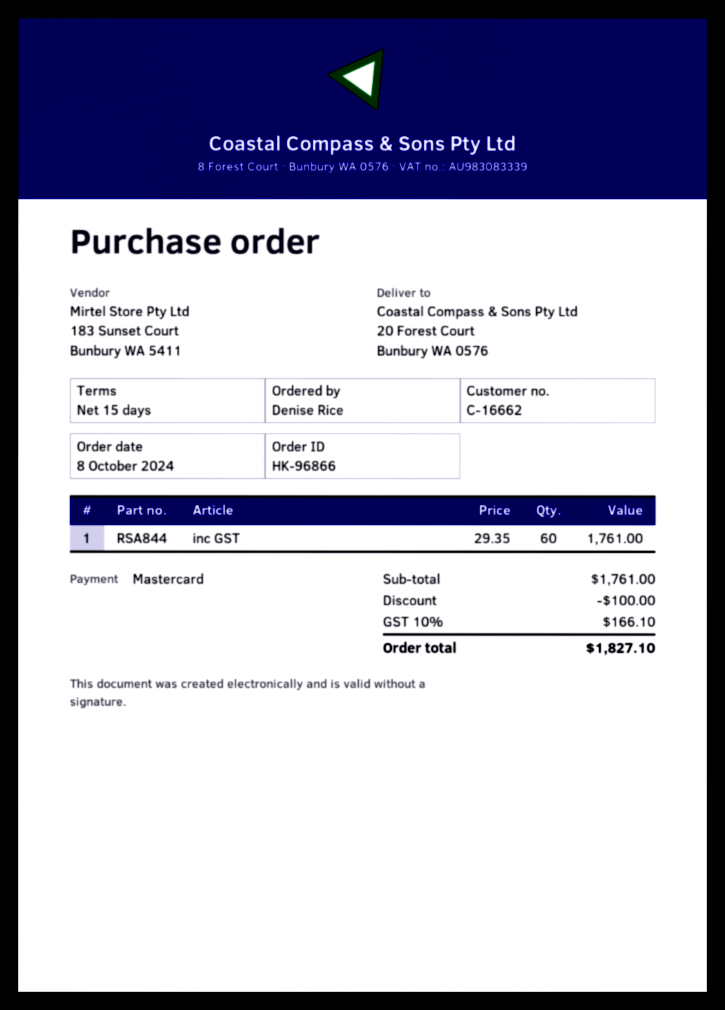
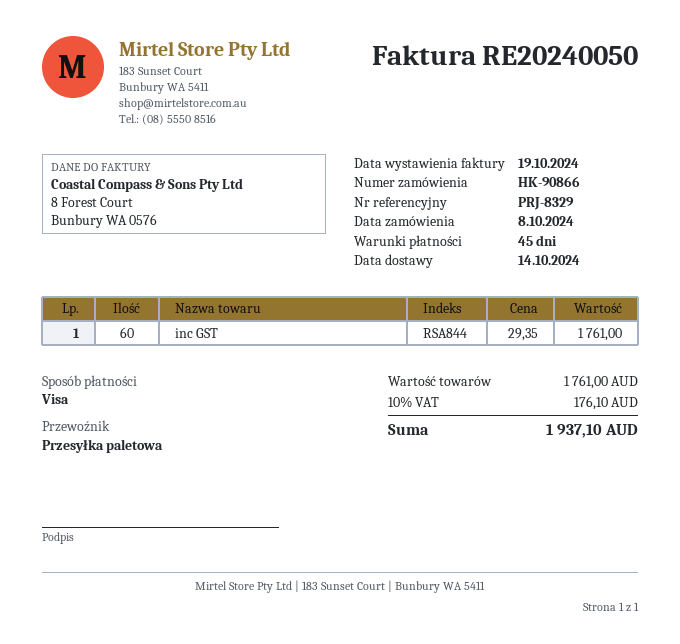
order number: HK-96866 -> HK-90866
payment terms: 15 days -> 45 days
payment method: Mastercard -> Visa
discount: 100.00 -> none
tax: 10% = 166.10 -> 10% = 176.10
total: 1827.10 -> 1937.10

